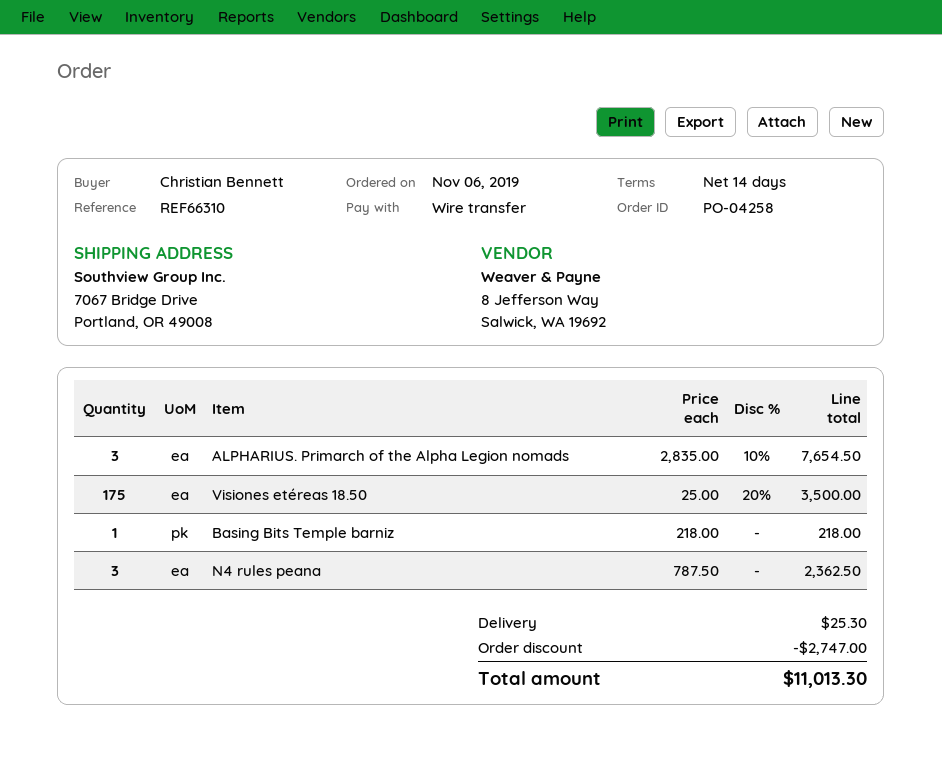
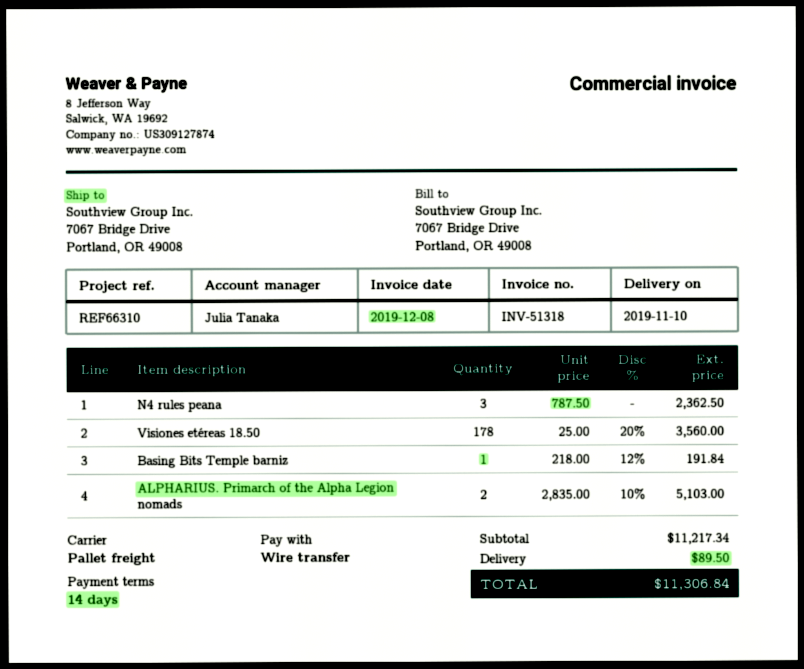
ALPHARIUS. Primarch of the Alpha Legion nomads: 3 x 2835.00 - 10% = 7654.50 -> 2 x 2835.00 - 10% = 5103.00
Visiones etéreas 18.50: 175 x 25.00 - 20% = 3500.00 -> 178 x 25.00 - 20% = 3560.00
Basing Bits Temple barniz: 1 x 218.00 = 218.00 -> 1 x 218.00 - 12% = 191.84
discount: 2747.00 -> none
shipping: 25.30 -> 89.50
total: 11013.30 -> 11306.84

